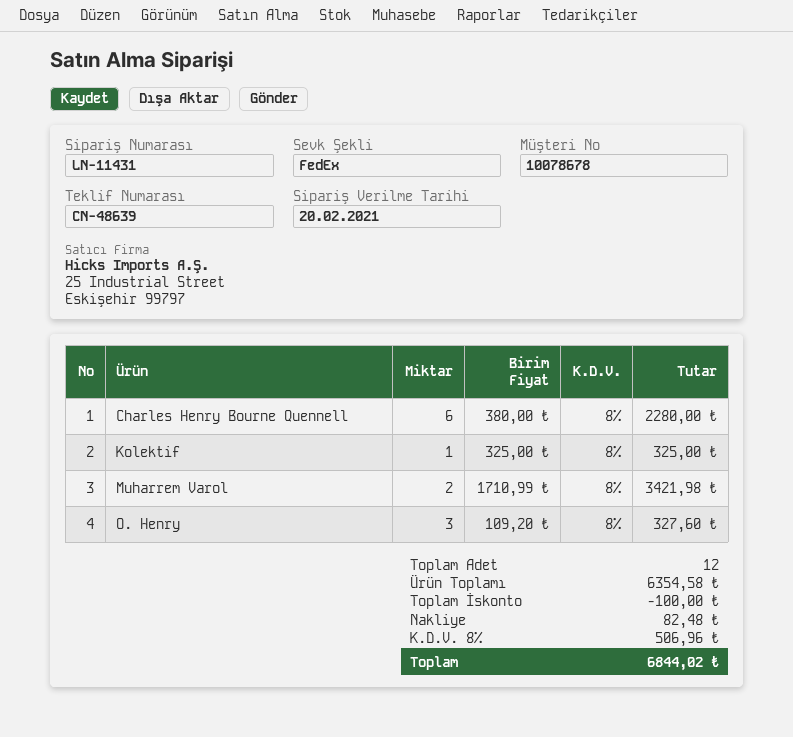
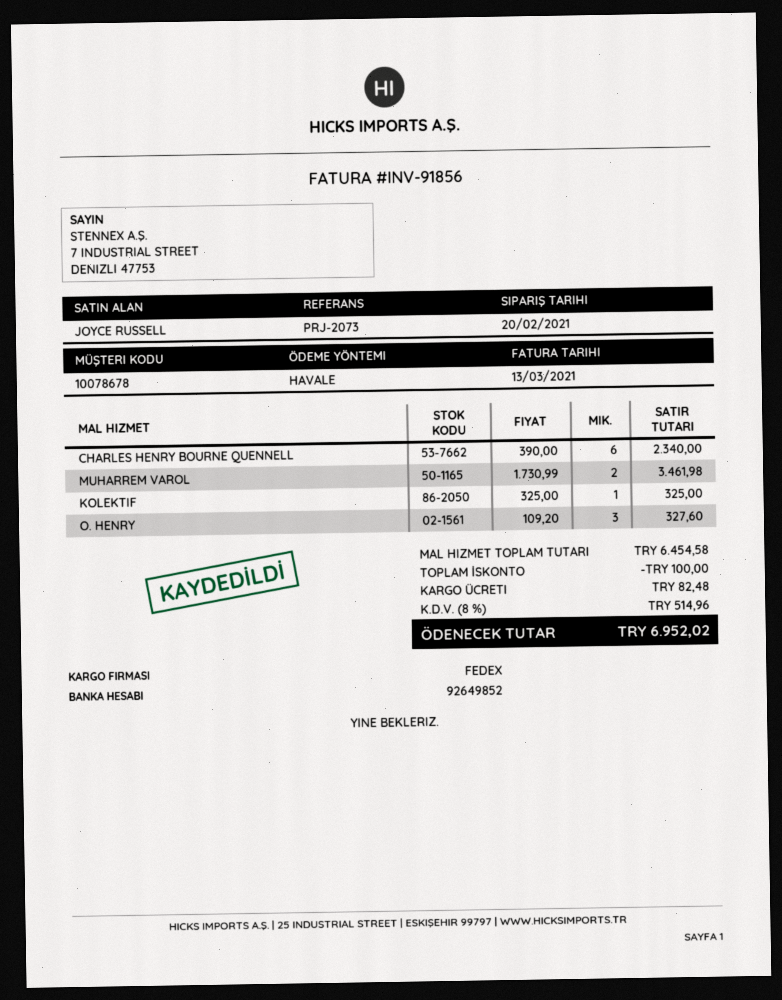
Charles Henry Bourne Quennell: 6 x 380.00 = 2280.00 -> 6 x 390.00 = 2340.00
Muharrem Varol: 2 x 1710.99 = 3421.98 -> 2 x 1730.99 = 3461.98
subtotal: 6354.58 -> 6454.58
tax: 8% = 506.96 -> 8% = 514.96
total: 6844.02 -> 6952.02

